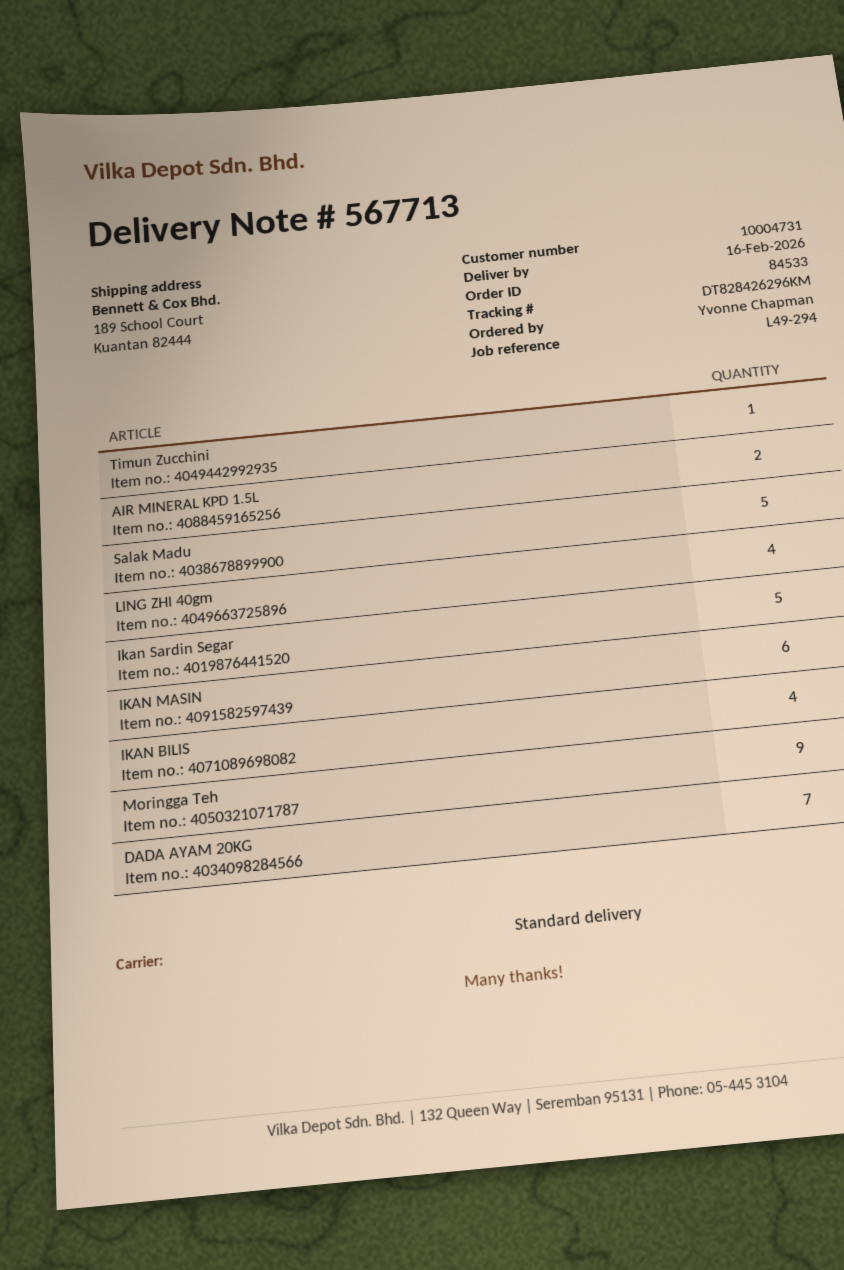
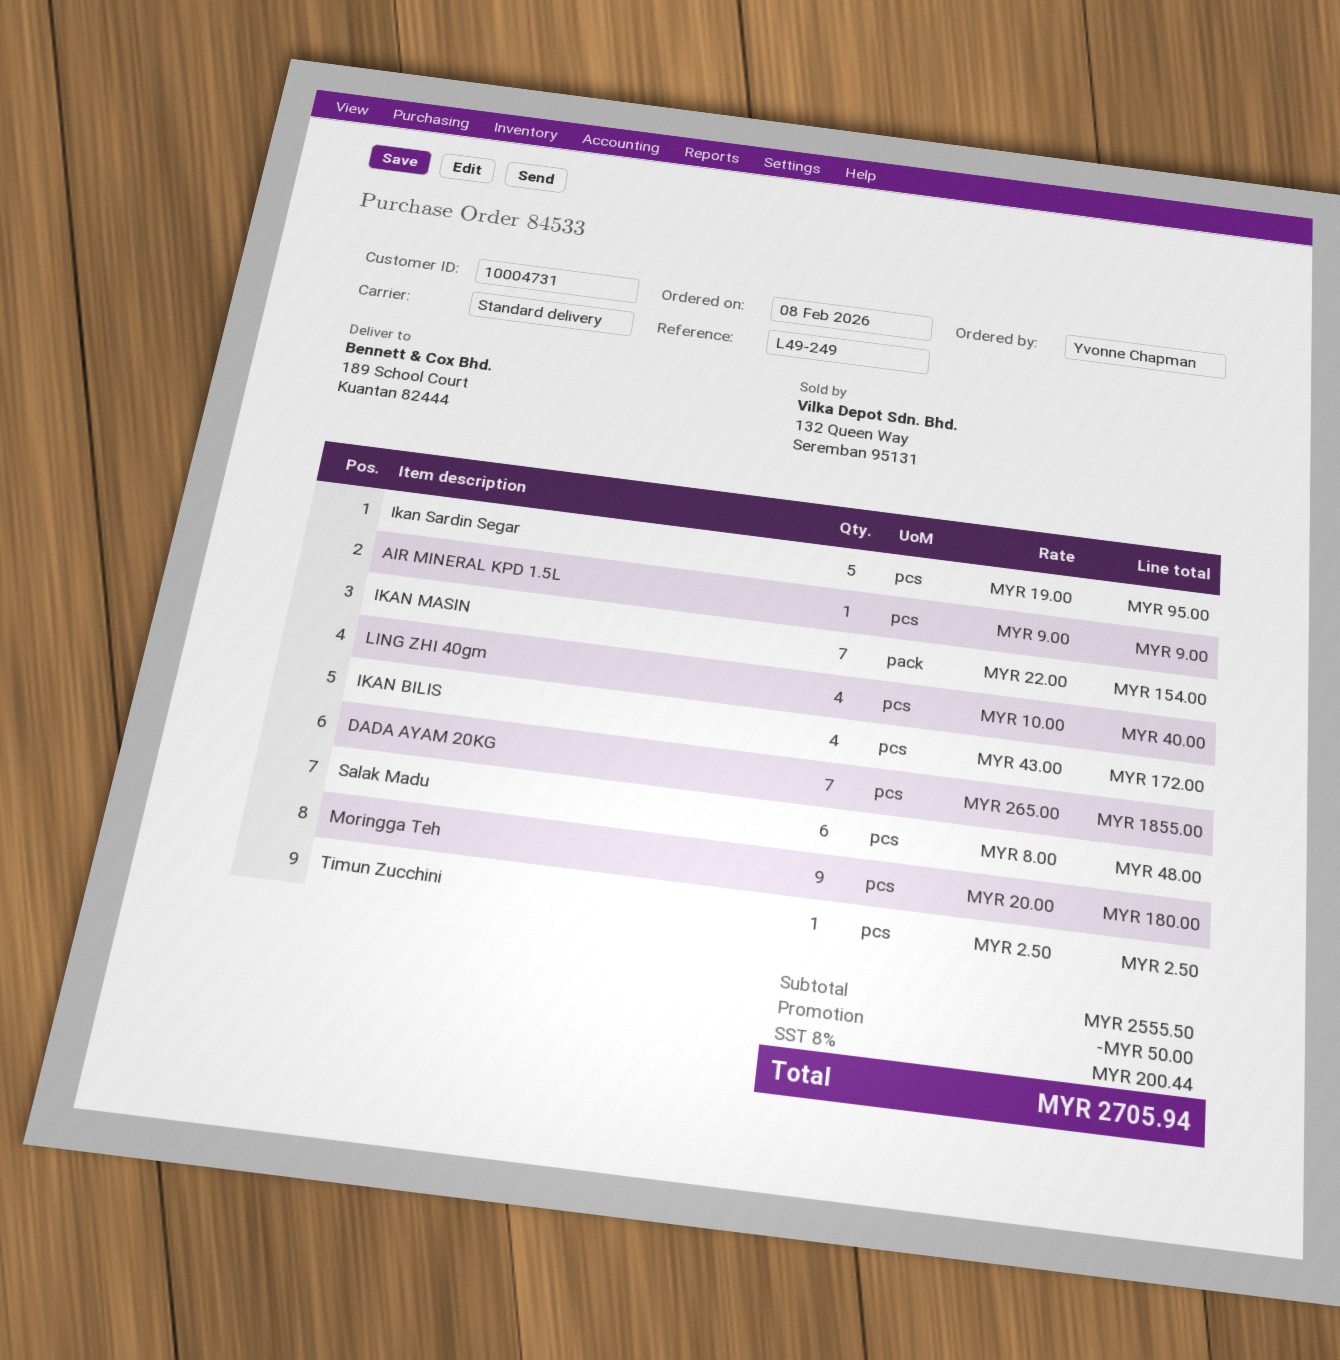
reference: L49-294 -> L49-249
AIR MINERAL KPD 1.5L: 2 -> 1
Salak Madu: 5 -> 6
IKAN MASIN: 6 -> 7

